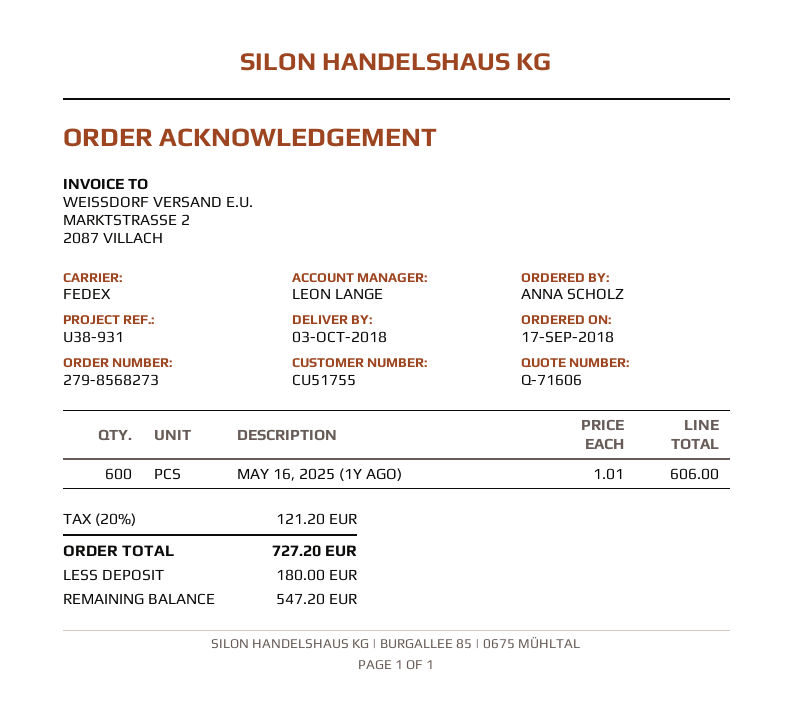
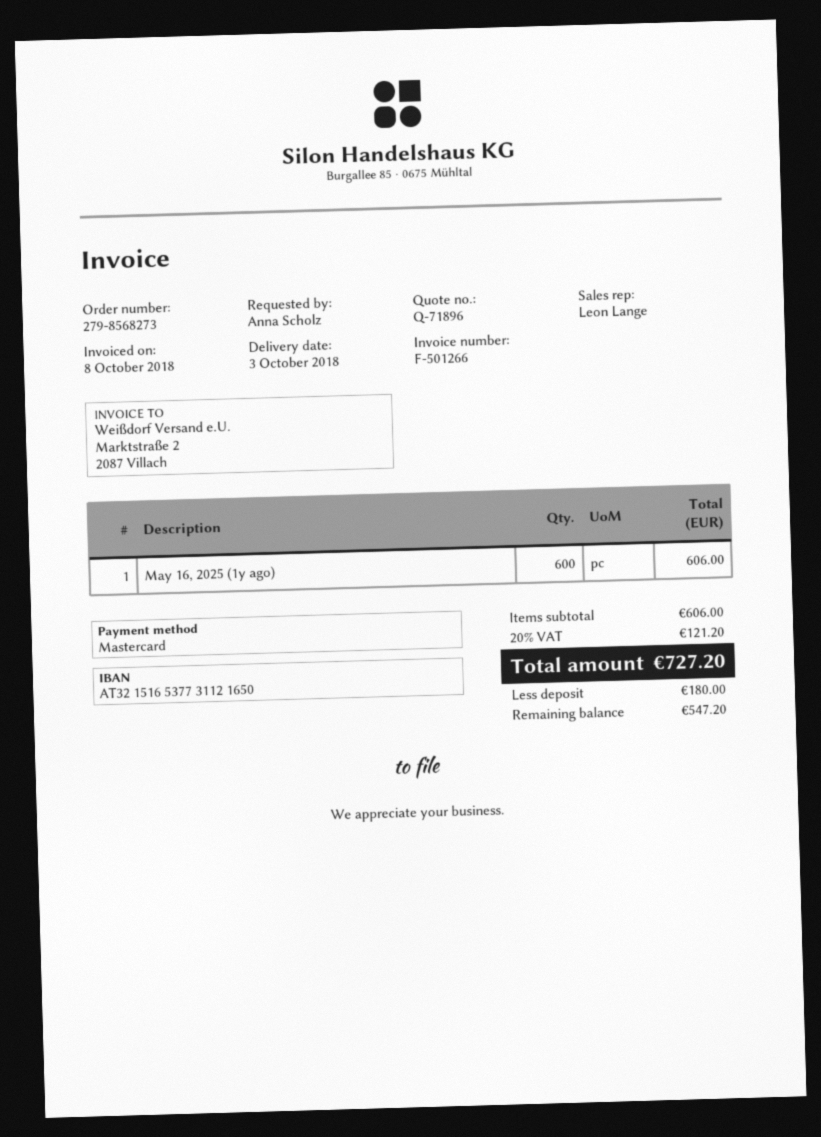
quote number: Q-71606 -> Q-71896

